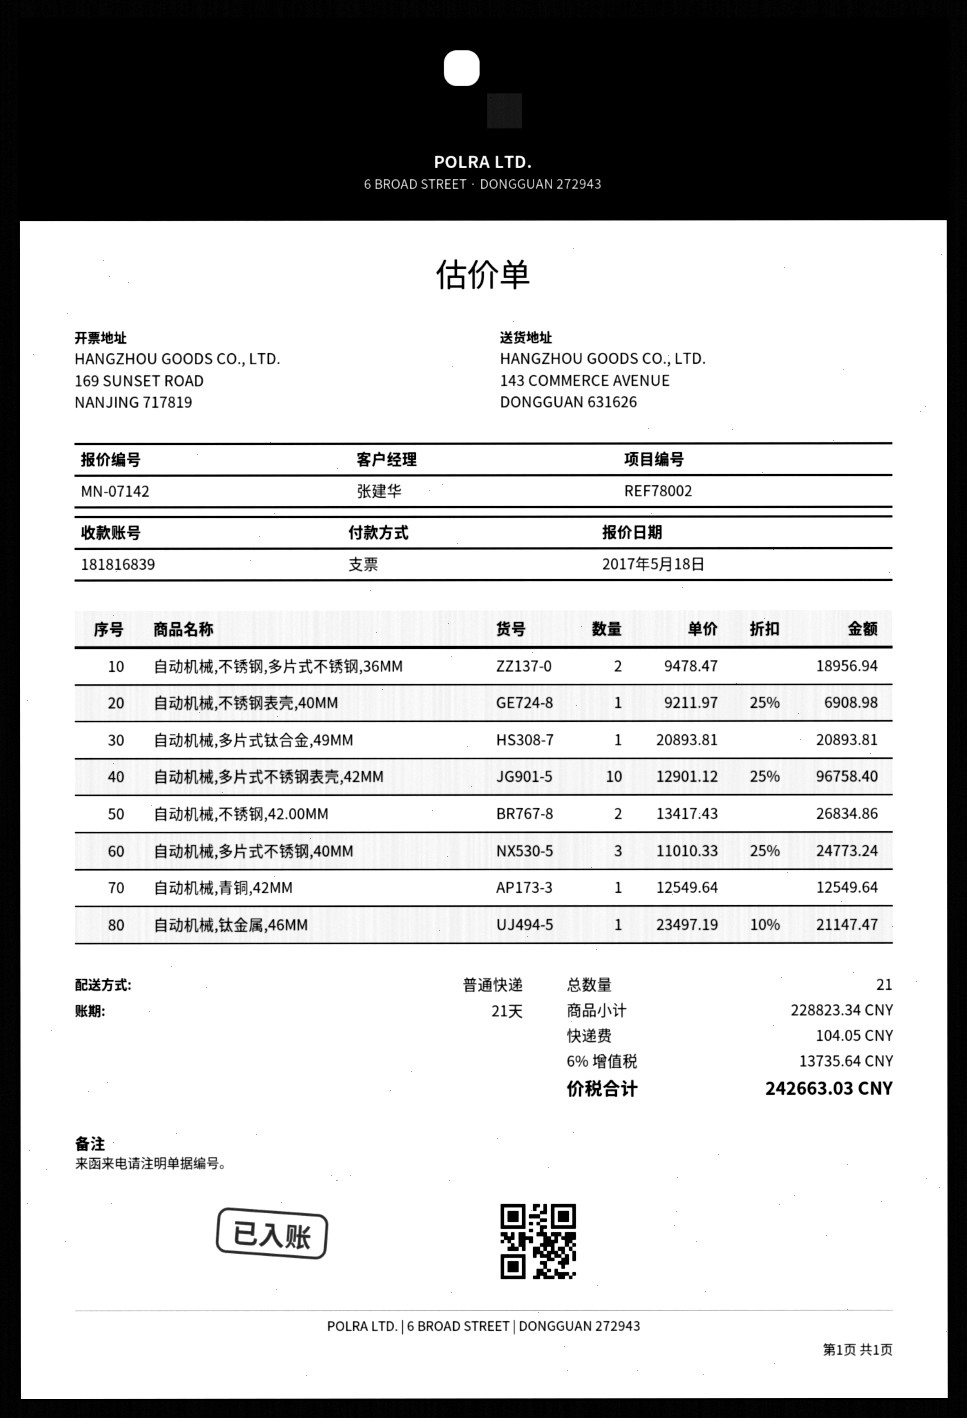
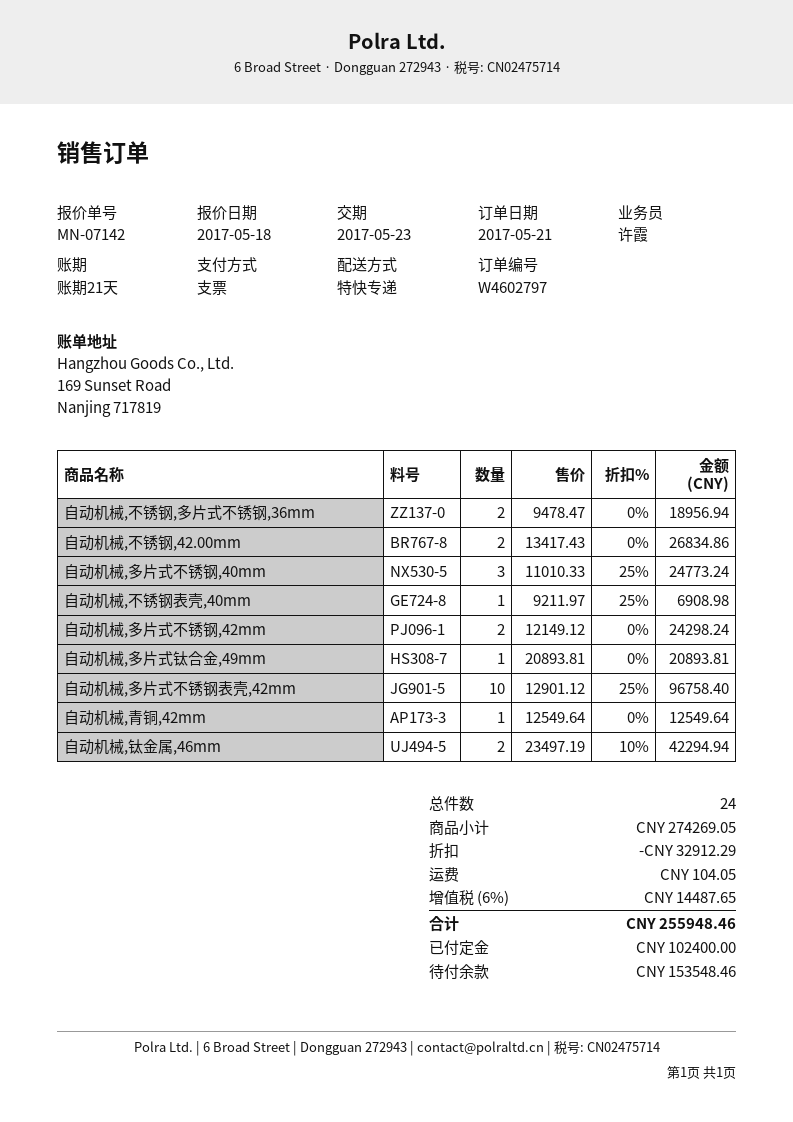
sales rep: 张建华 -> 许霞
shipping method: standard -> express
自动机械,钛金属,46MM: 1 x 23497.19 - 10% = 21147.47 -> 2 x 23497.19 - 10% = 42294.94
自动机械,多片式不锈钢,42mm: none -> 2 x 12149.12 = 24298.24
total quantity: 21 -> 24
subtotal: 228823.34 -> 274269.05
discount: none -> 32912.29
tax: 6% = 13735.64 -> 6% = 14487.65
total: 242663.03 -> 255948.46

